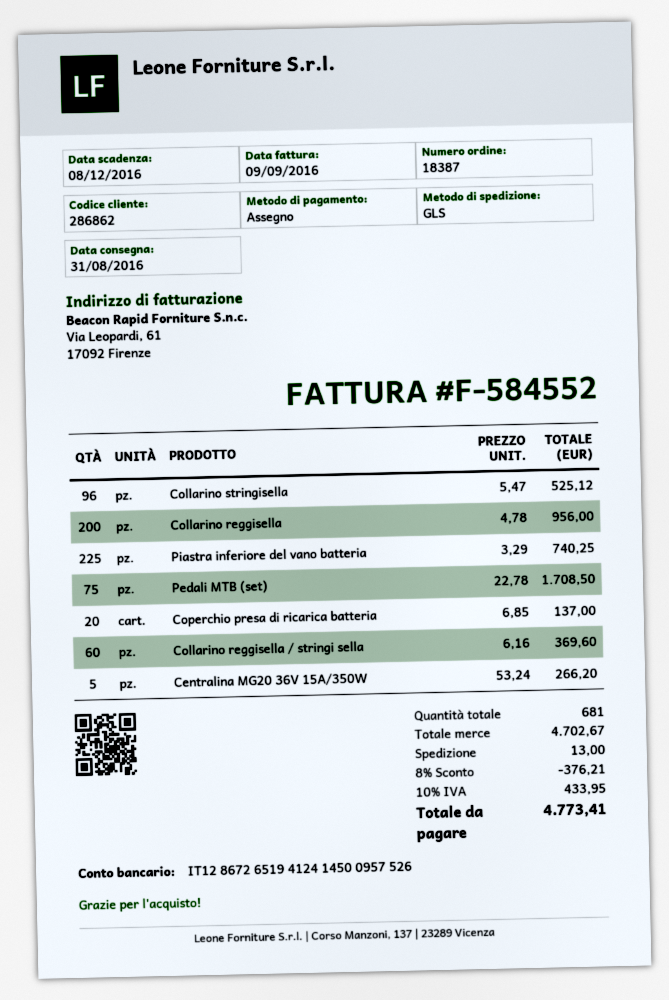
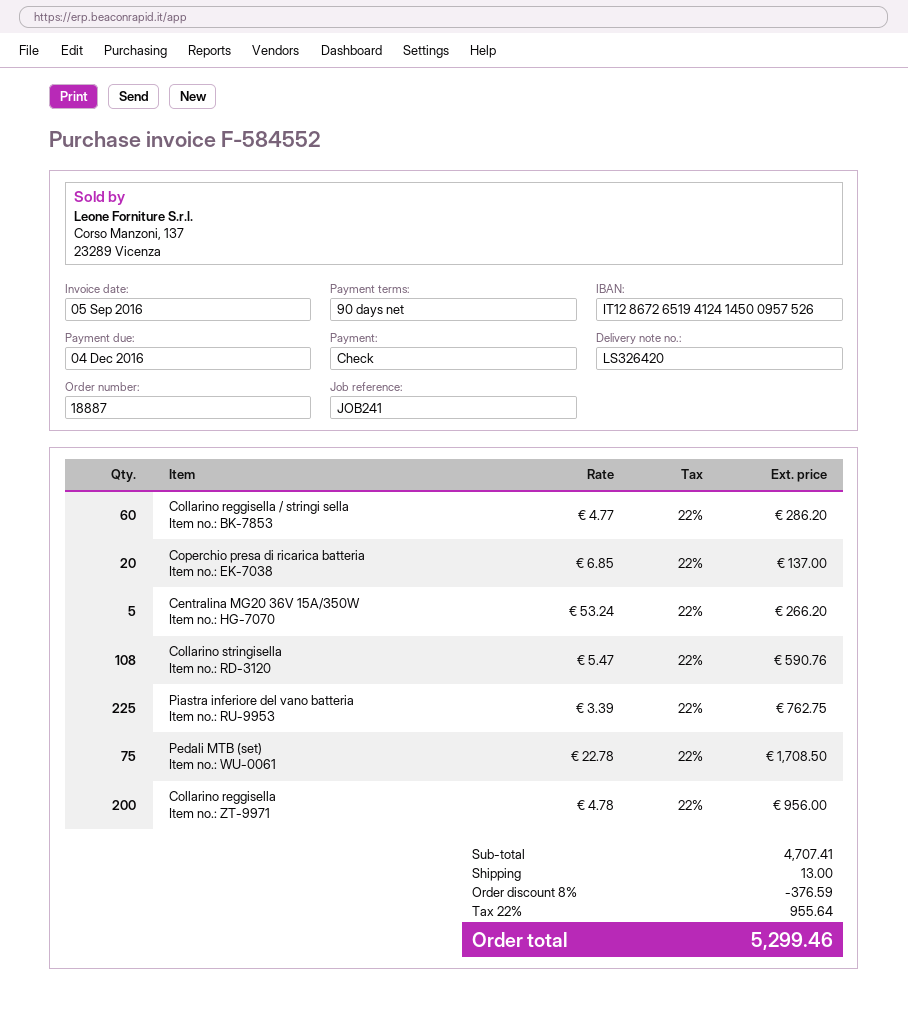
order number: 18387 -> 18887
invoice date: 2016-09-09 -> 2016-09-05
due date: 2016-12-08 -> 2016-12-04
Collarino stringisella: 96 x 5.47 = 525.12 -> 108 x 5.47 = 590.76
Piastra inferiore del vano batteria: 225 x 3.29 = 740.25 -> 225 x 3.39 = 762.75
Collarino reggisella / stringi sella: 60 x 6.16 = 369.60 -> 60 x 4.77 = 286.20
subtotal: 4702.67 -> 4707.41
discount: 8% = 376.21 -> 8% = 376.59
tax: 10% = 433.95 -> 22% = 955.64
total: 4773.41 -> 5299.46

